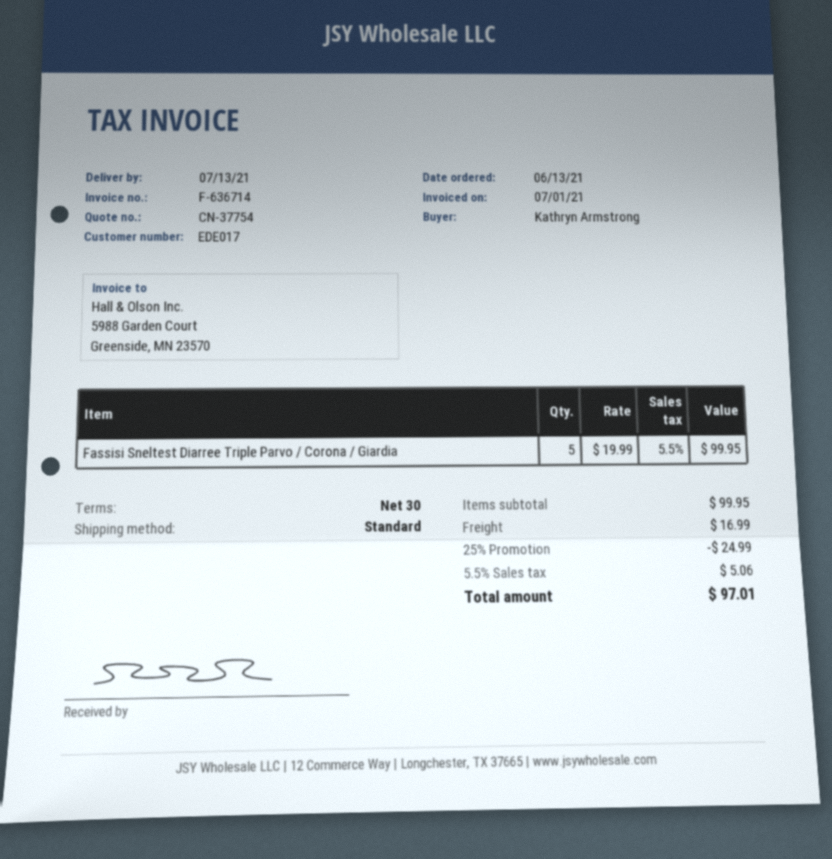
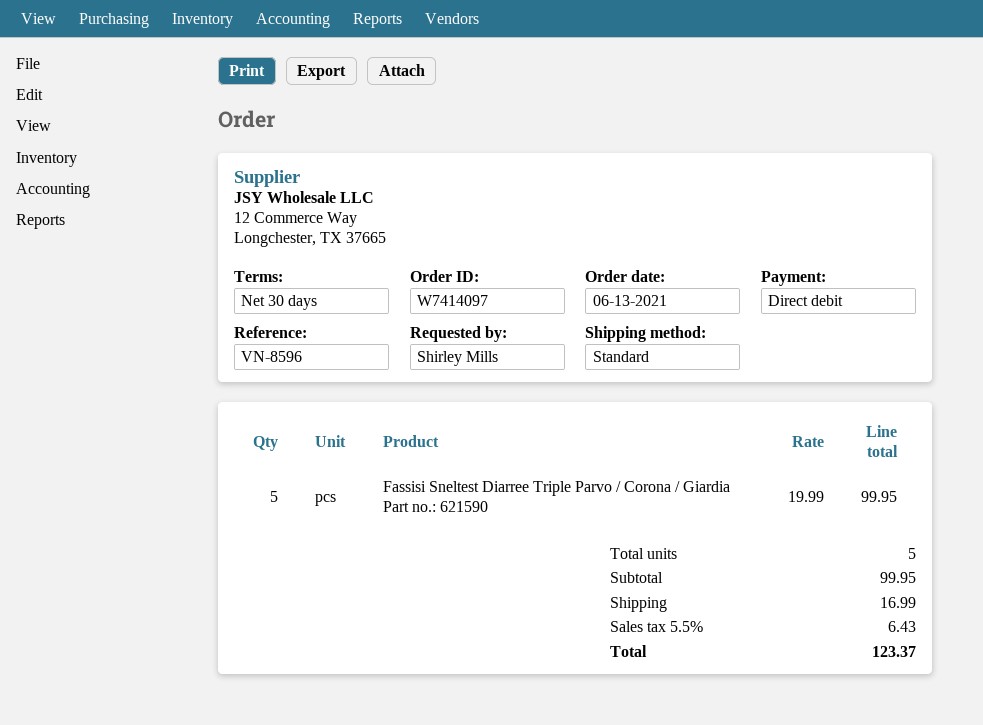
ordered by: Kathryn Armstrong -> Shirley Mills
discount: 25% = 24.99 -> none
tax: 5.5% = 5.06 -> 5.5% = 6.43
total: 97.01 -> 123.37

